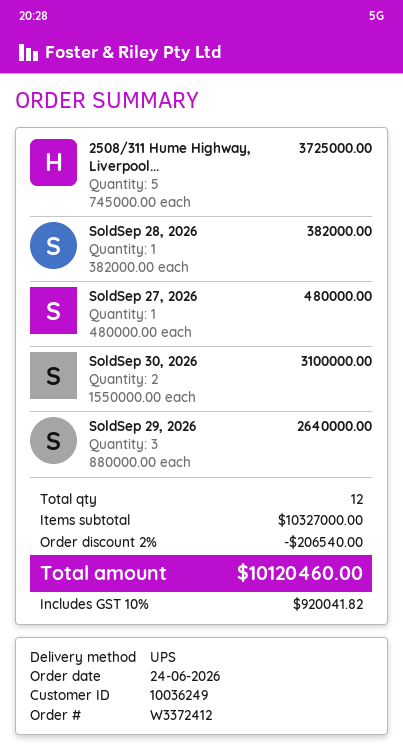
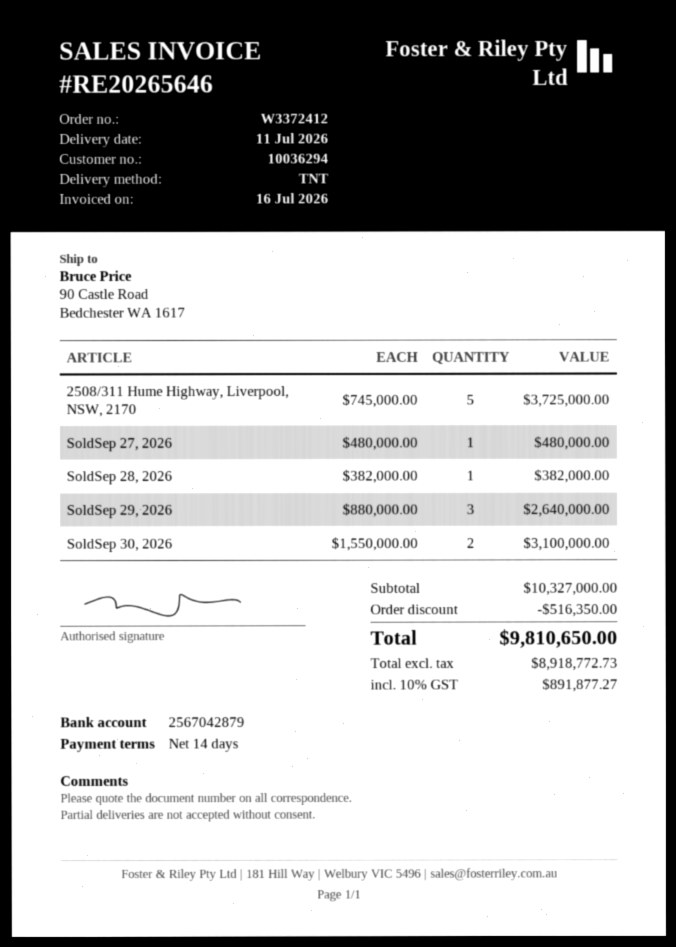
customer number: 10036249 -> 10036294
shipping method: UPS -> TNT
discount: 206540.00 -> 516350.00
tax: 10% = 920041.82 -> 10% = 891877.27
total: 10120460.00 -> 9810650.00

